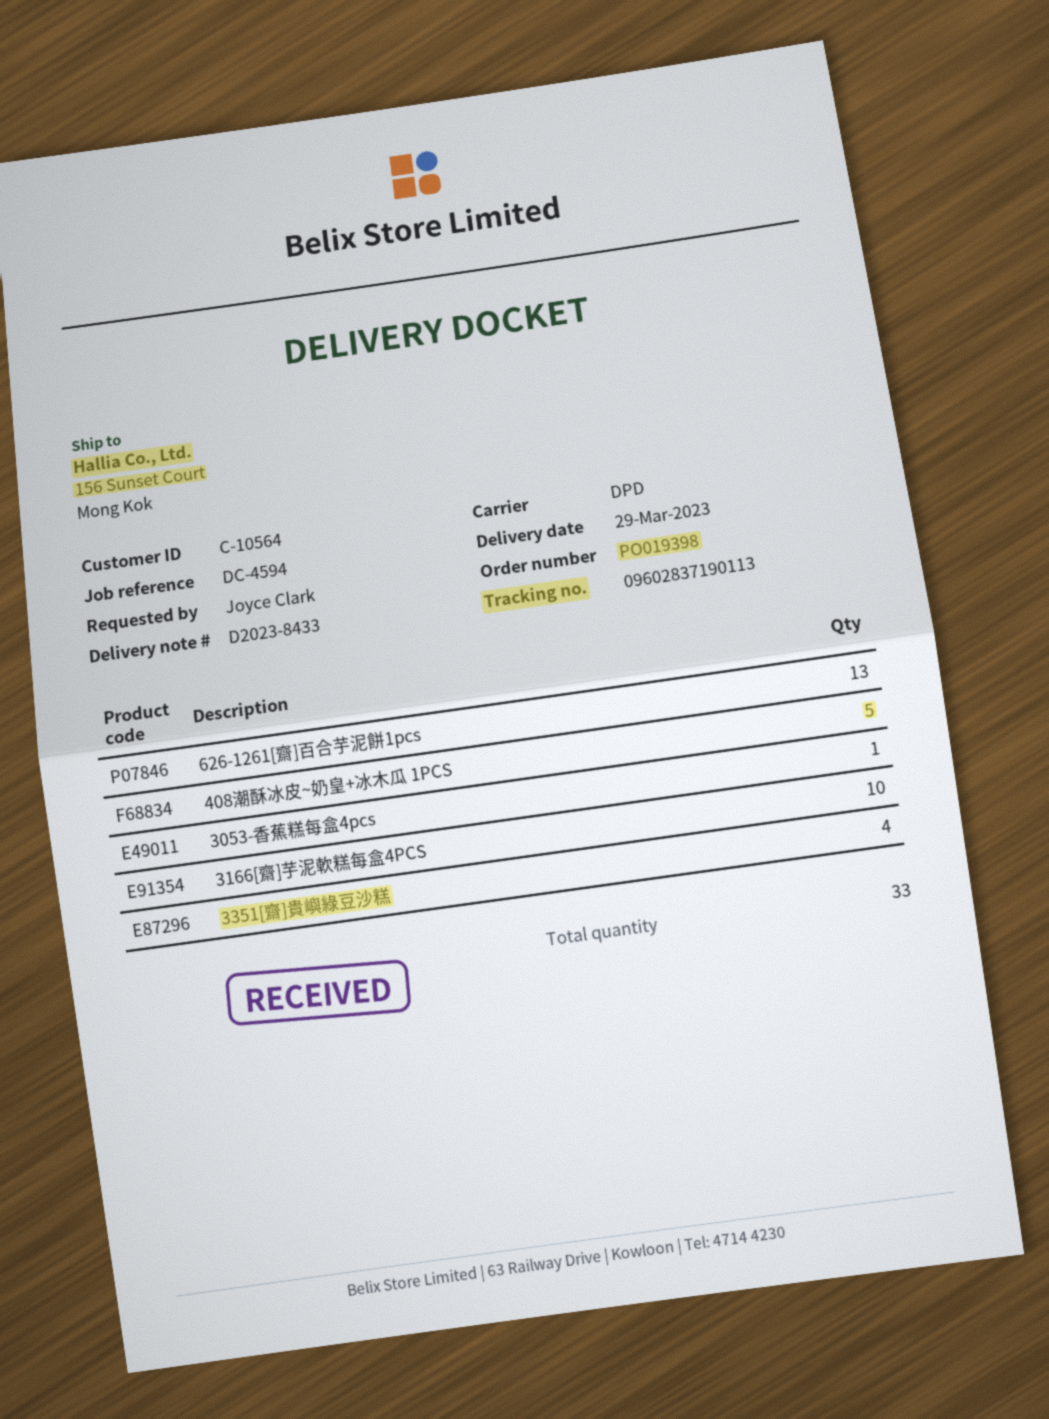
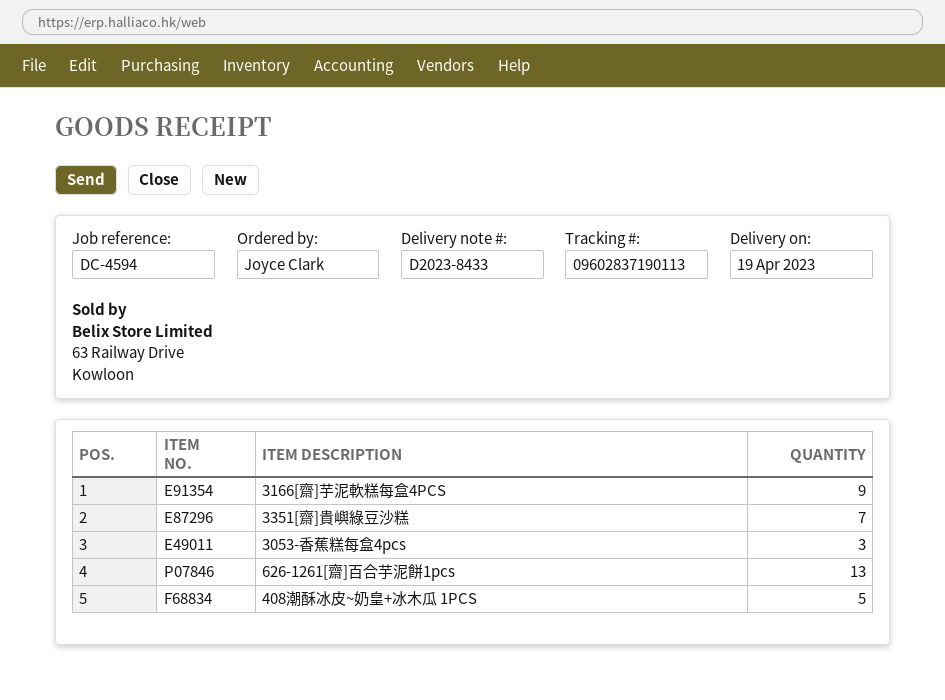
delivery date: 2023-03-29 -> 2023-04-19
3053-香蕉糕每盒4pcs: 1 -> 3
3166[齋]芋泥軟糕每盒4PCS: 10 -> 9
3351[齋]貴嶼綠豆沙糕: 4 -> 7

